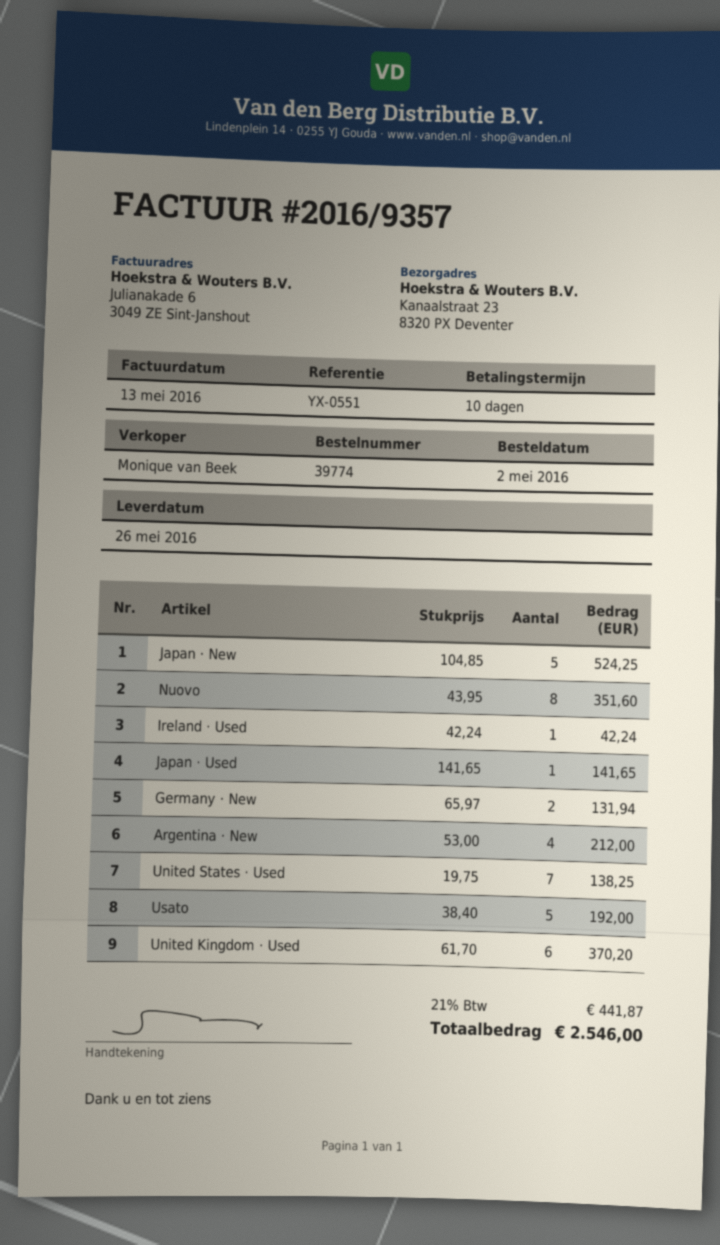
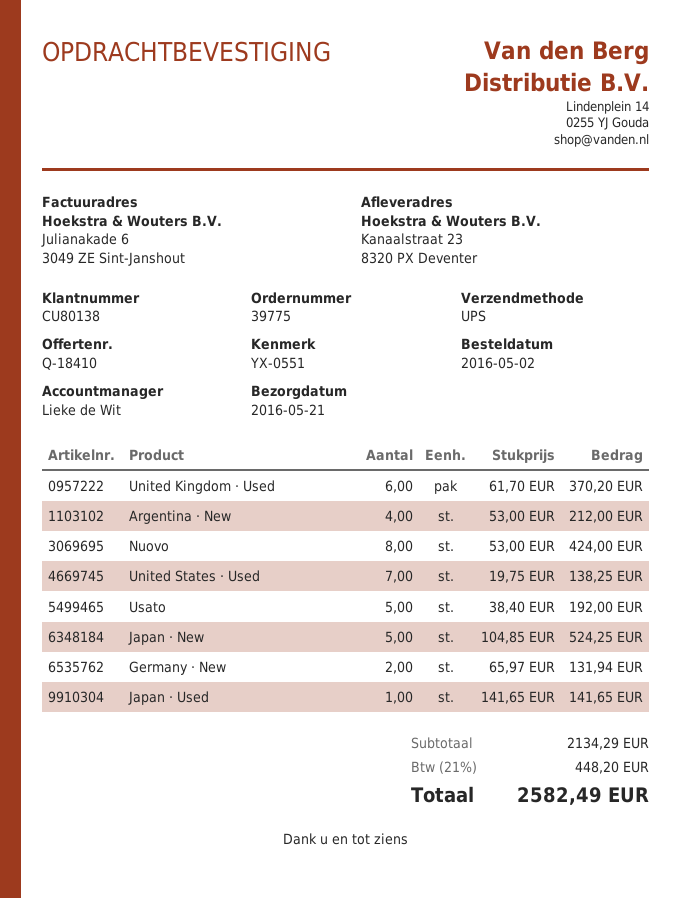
order number: 39774 -> 39775
delivery date: 2016-05-26 -> 2016-05-21
sales rep: Monique van Beek -> Lieke de Wit
Nuovo: 8 x 43.95 = 351.60 -> 8 x 53.00 = 424.00
Ireland · Used: 1 x 42.24 = 42.24 -> none
tax: 21% = 441.87 -> 21% = 448.20
total: 2546.00 -> 2582.49

